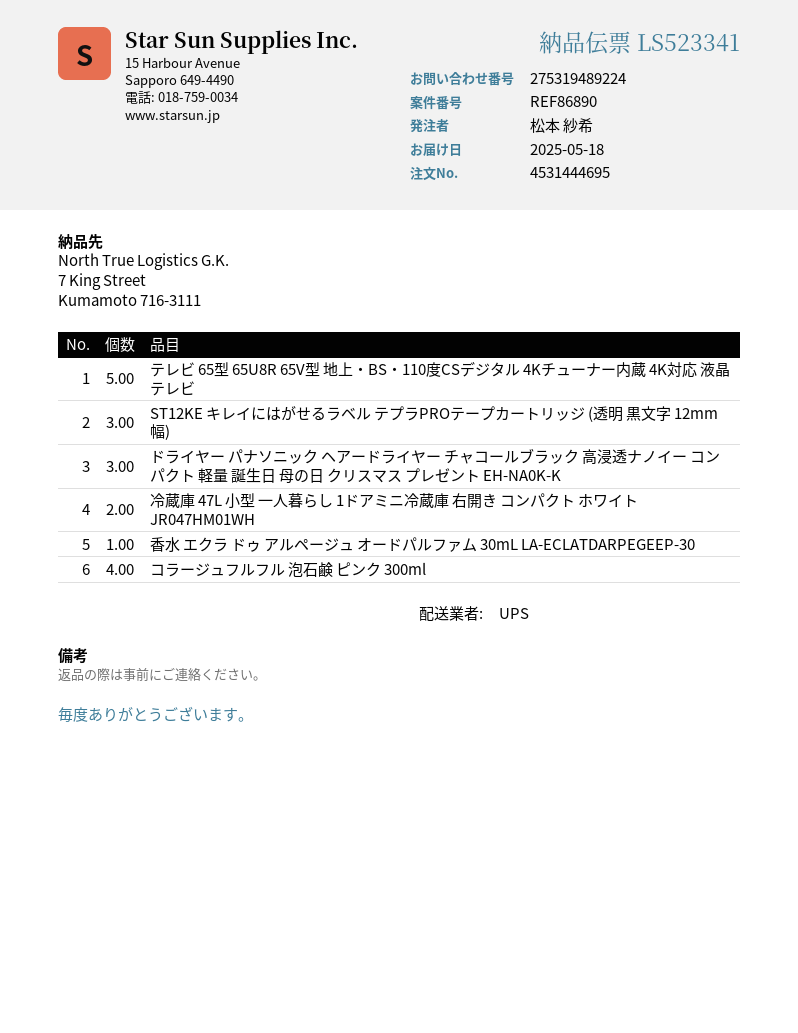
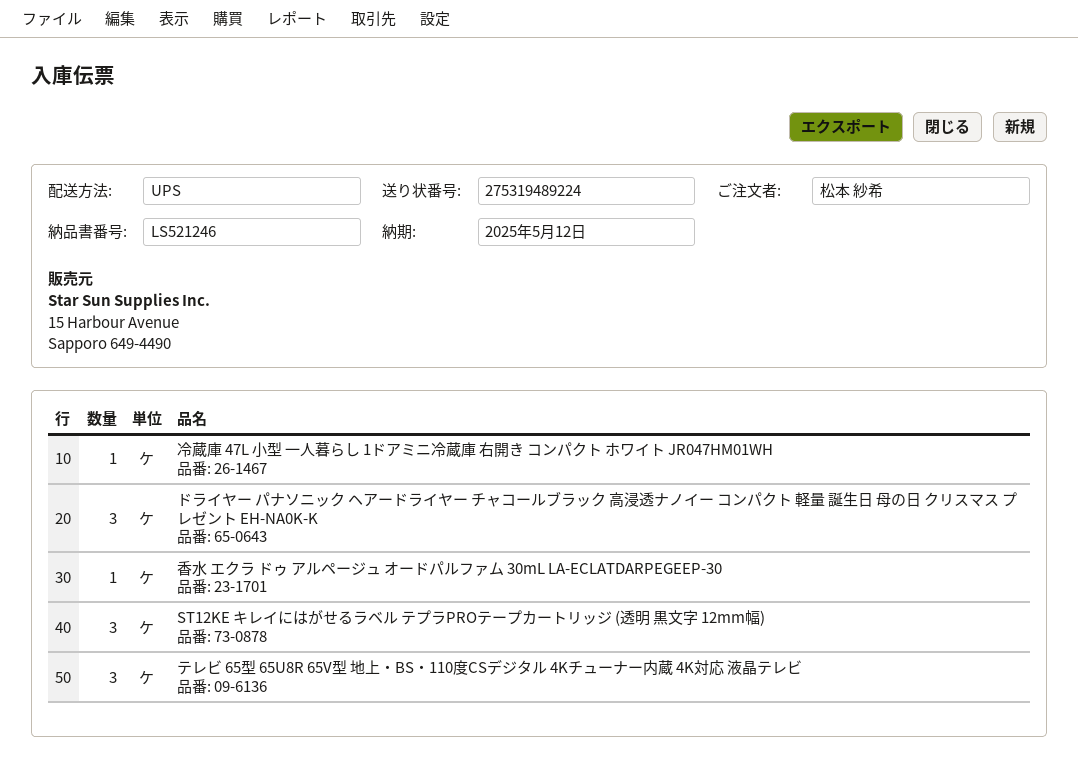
delivery note number: LS523341 -> LS521246
delivery date: 2025-05-18 -> 2025-05-12
テレビ 65型 65U8R 65V型 地上・BS・110度CSデジタル 4Kチューナー内蔵 4K対応 液晶テレビ: 5 -> 3
冷蔵庫 47L 小型 一人暮らし 1ドアミニ冷蔵庫 右開き コンパクト ホワイト JR047HM01WH: 2 -> 1
コラージュフルフル 泡石鹸 ピンク 300ml: 4 -> none

